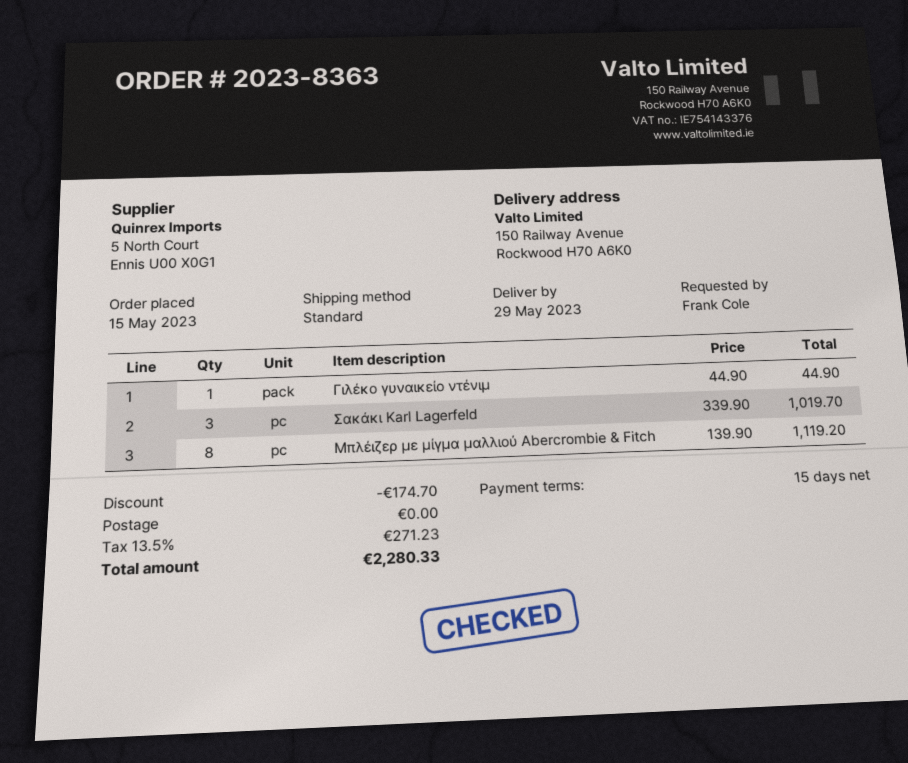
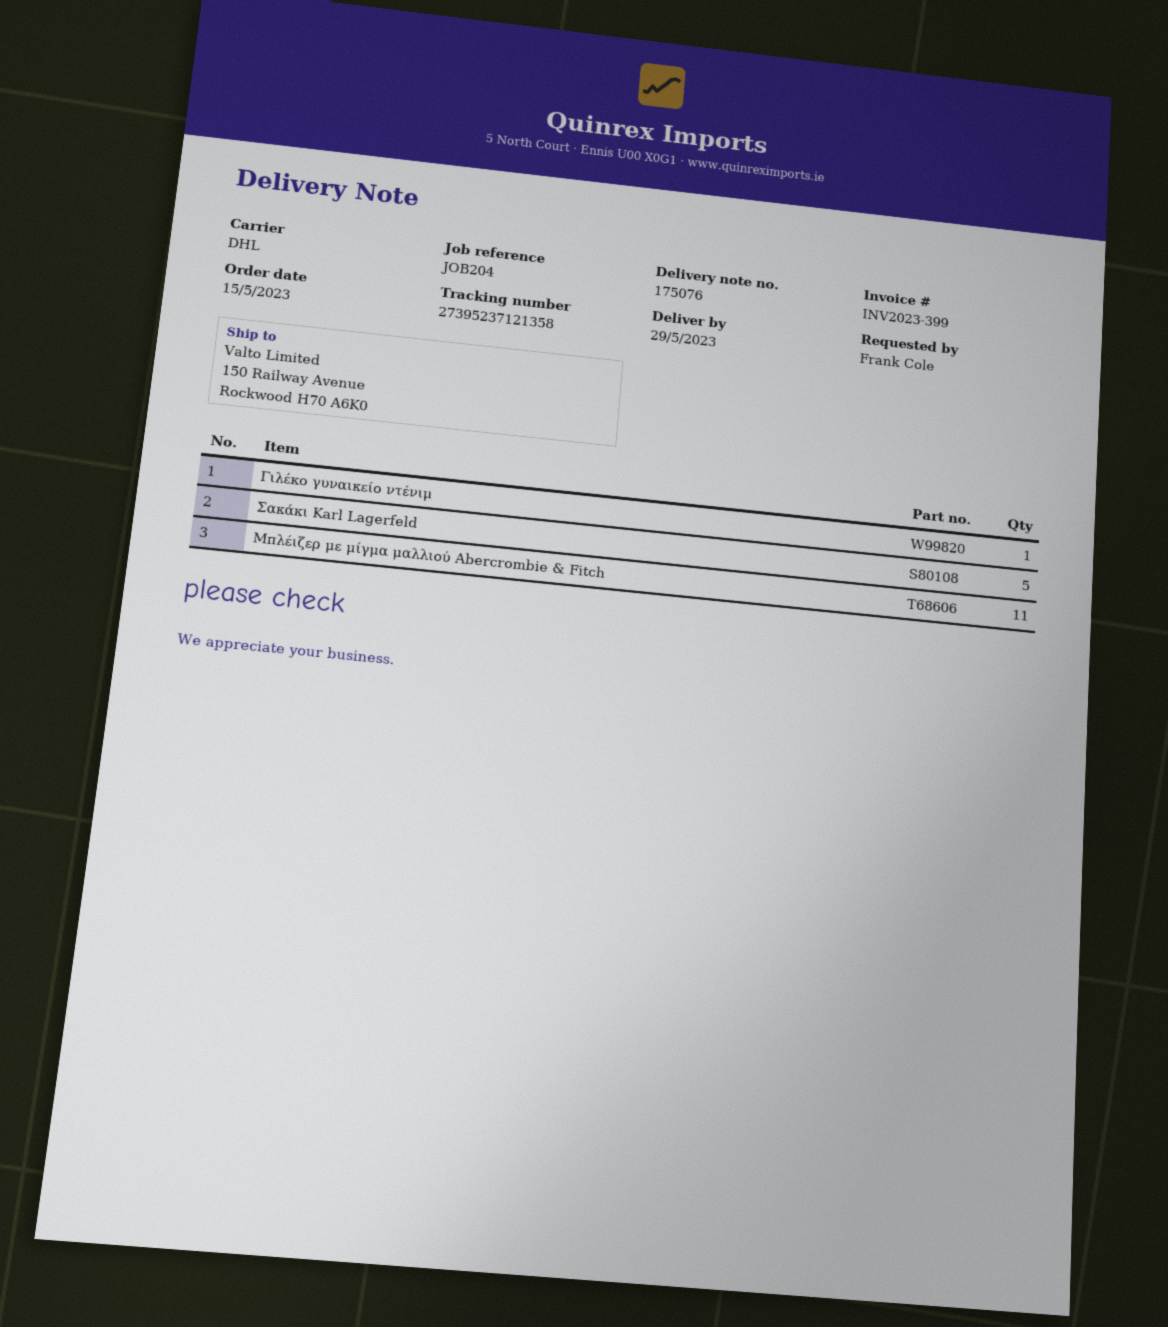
shipping method: standard -> DHL
Σακάκι Karl Lagerfeld: 3 -> 5
Μπλέιζερ με μίγμα μαλλιού Abercrombie & Fitch: 8 -> 11

